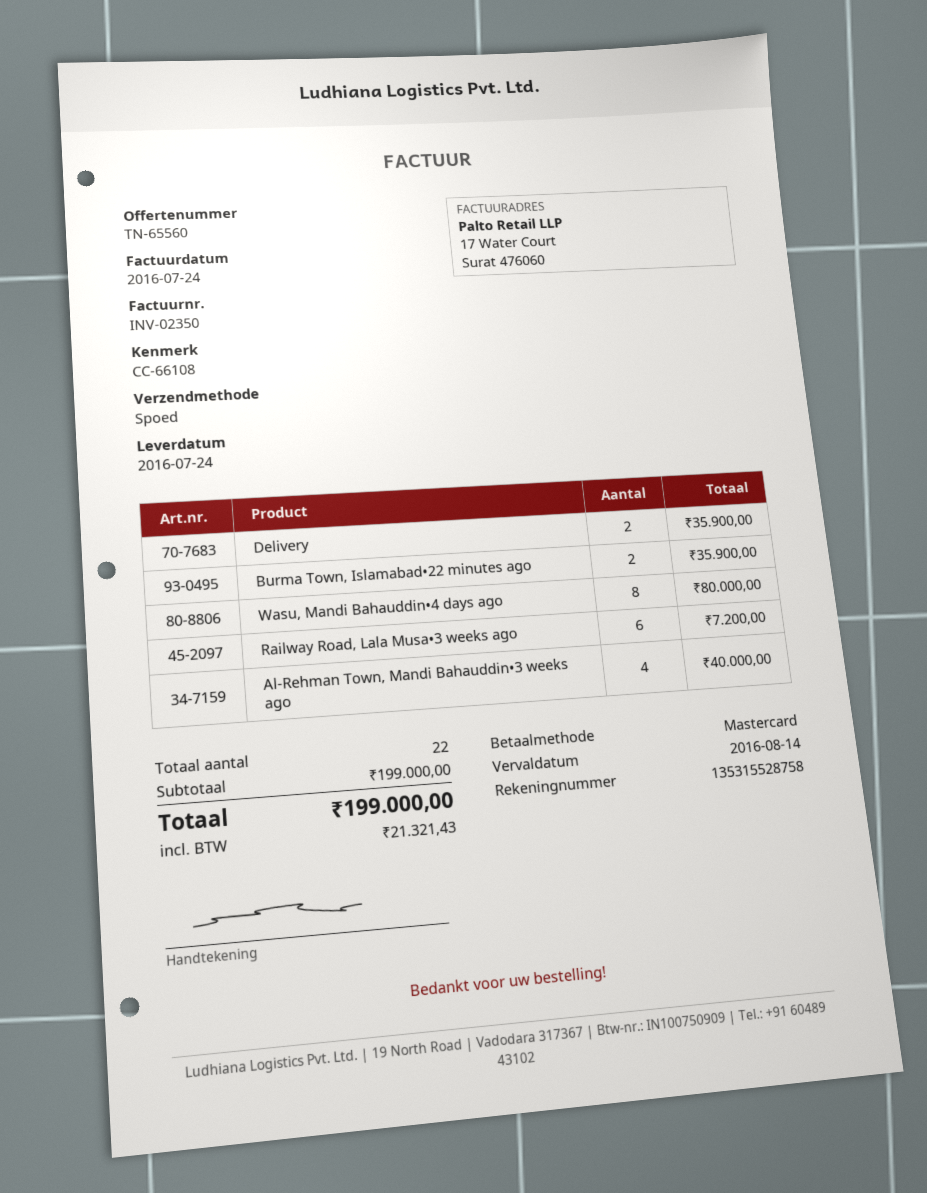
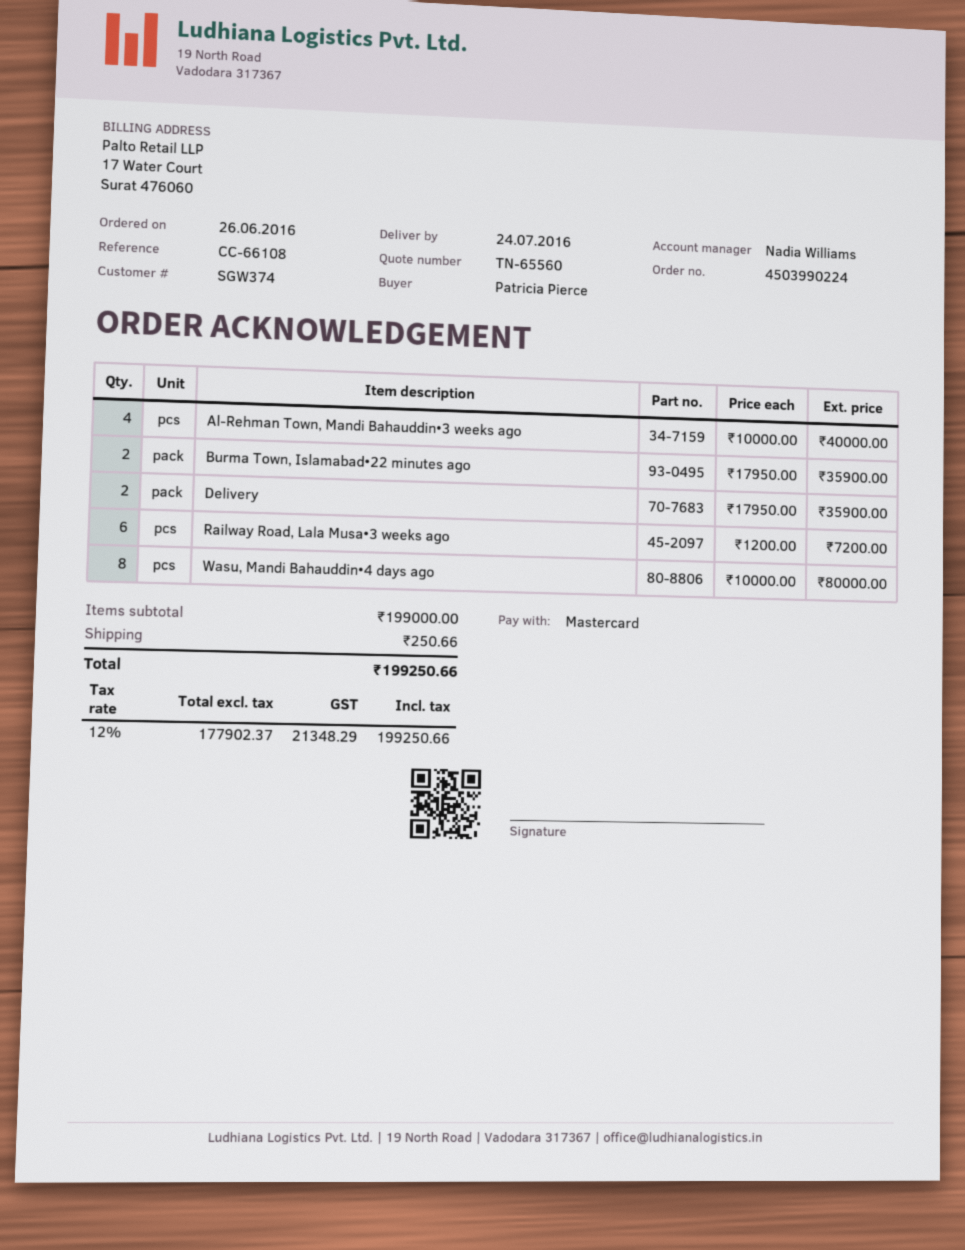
shipping: none -> 250.66
tax: 21321.43 -> 21348.29
total: 199000.00 -> 199250.66

